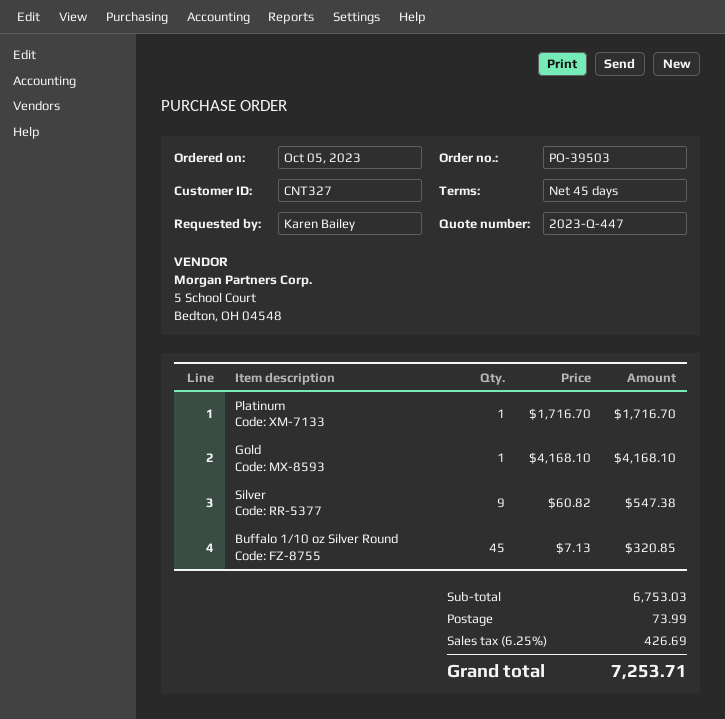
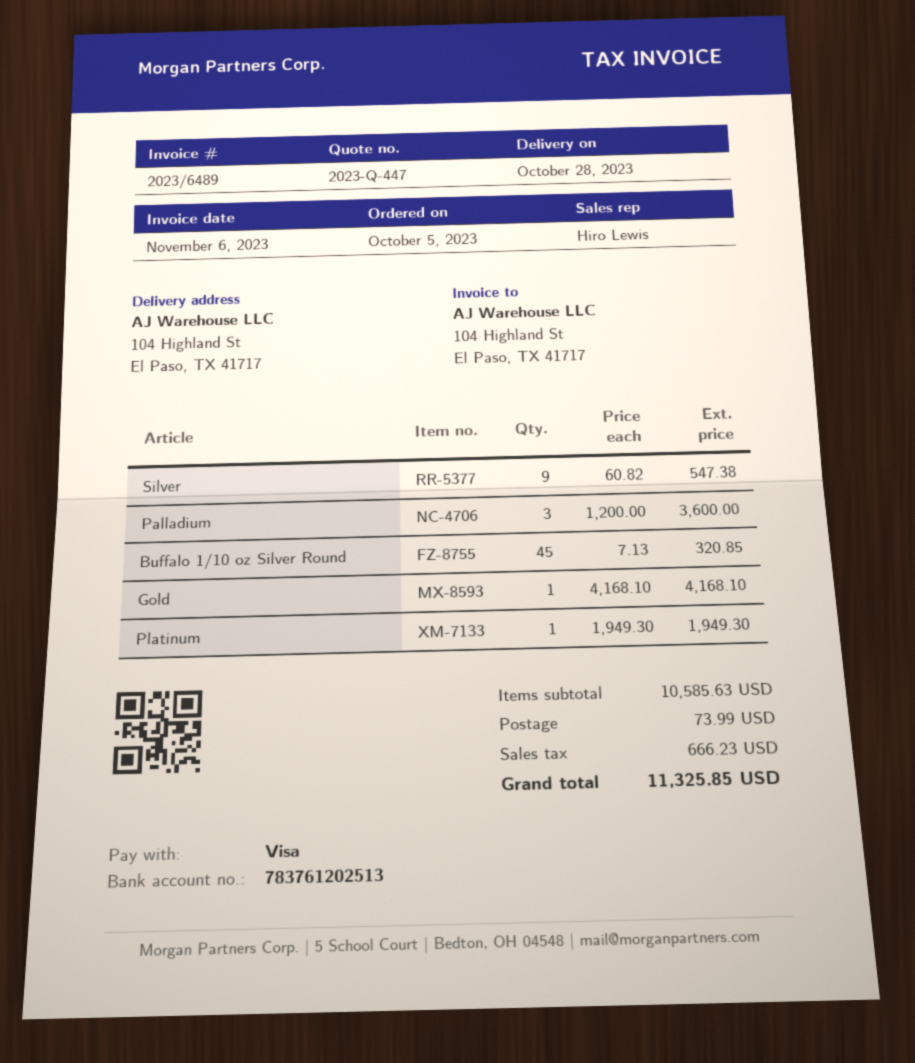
Platinum: 1 x 1716.70 = 1716.70 -> 1 x 1949.30 = 1949.30
Palladium: none -> 3 x 1200.00 = 3600.00
subtotal: 6753.03 -> 10585.63
tax: 426.69 -> 666.23
total: 7253.71 -> 11325.85

